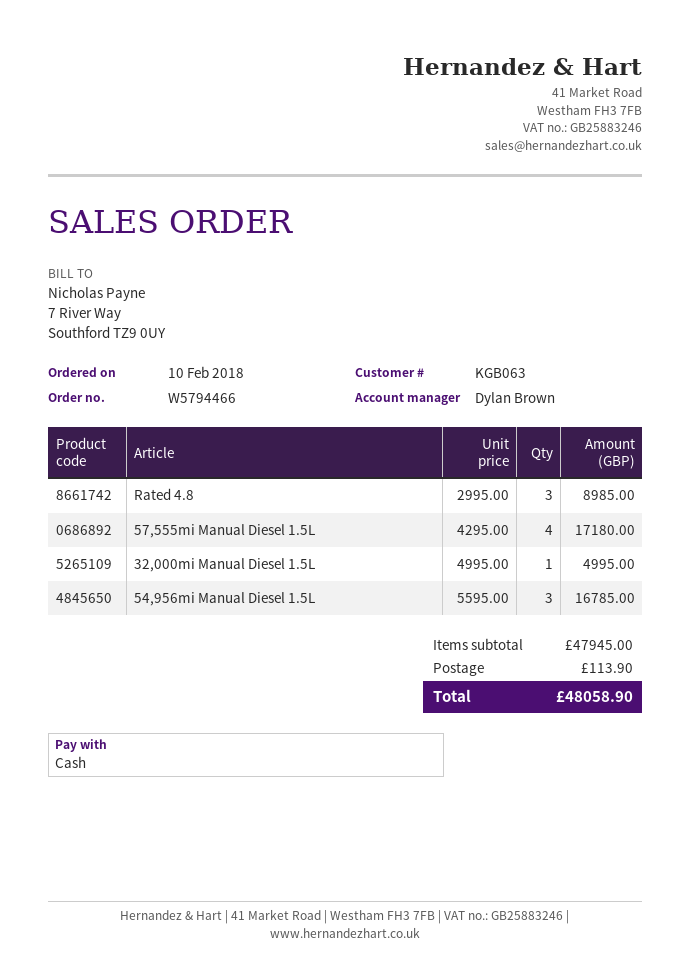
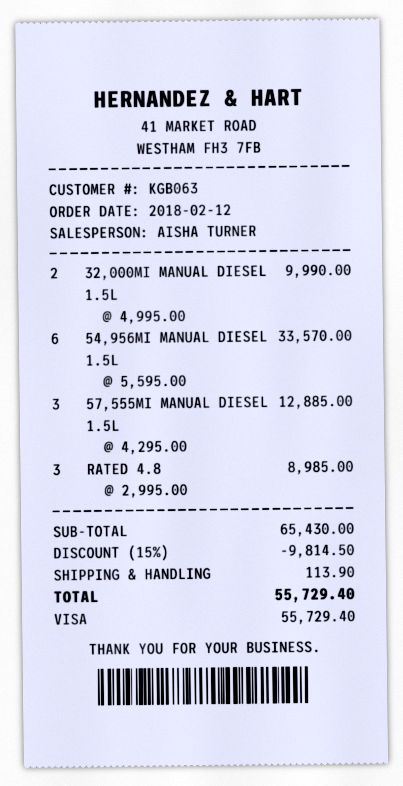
order date: 2018-02-10 -> 2018-02-12
sales rep: Dylan Brown -> AISHA TURNER
payment method: cash -> Visa
57,555mi Manual Diesel 1.5L: 4 x 4295.00 = 17180.00 -> 3 x 4295.00 = 12885.00
32,000mi Manual Diesel 1.5L: 1 x 4995.00 = 4995.00 -> 2 x 4995.00 = 9990.00
54,956mi Manual Diesel 1.5L: 3 x 5595.00 = 16785.00 -> 6 x 5595.00 = 33570.00
subtotal: 47945.00 -> 65430.00
discount: none -> 15% = 9814.50
total: 48058.90 -> 55729.40

